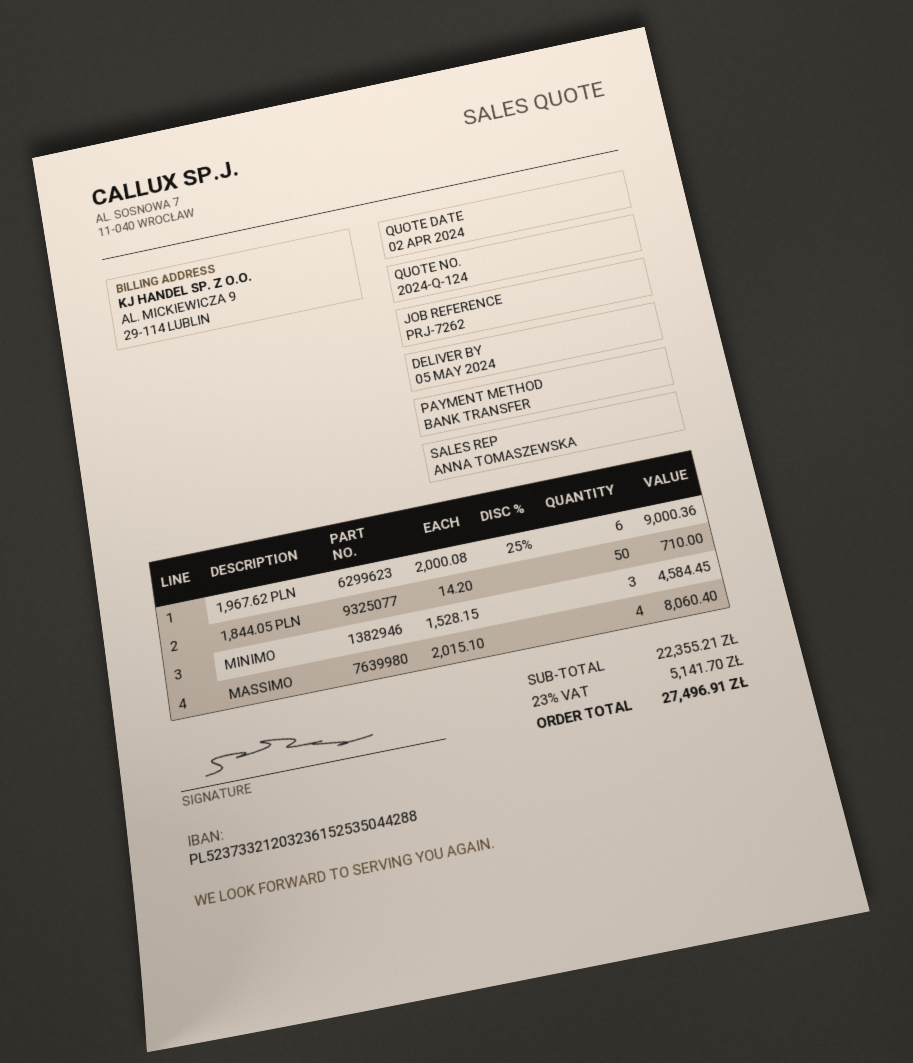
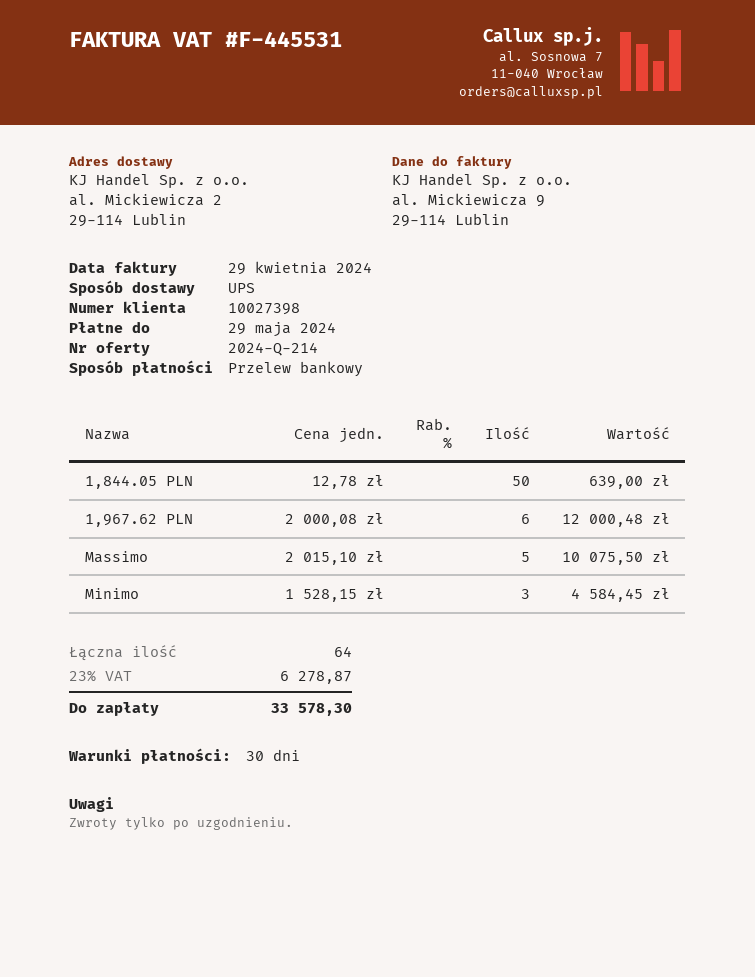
quote number: 2024-Q-124 -> 2024-Q-214
1,967.62 PLN: 6 x 2000.08 - 25% = 9000.36 -> 6 x 2000.08 = 12000.48
1,844.05 PLN: 50 x 14.20 = 710.00 -> 50 x 12.78 = 639.00
MASSIMO: 4 x 2015.10 = 8060.40 -> 5 x 2015.10 = 10075.50
tax: 23% = 5141.70 -> 23% = 6278.87
total: 27496.91 -> 33578.30

